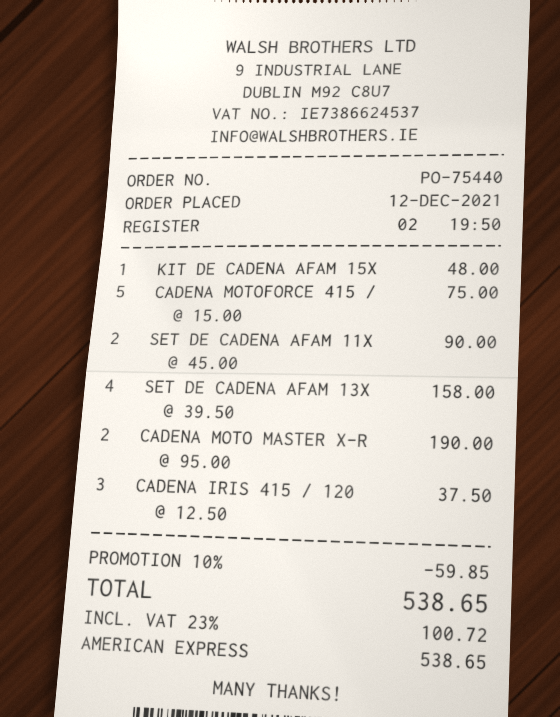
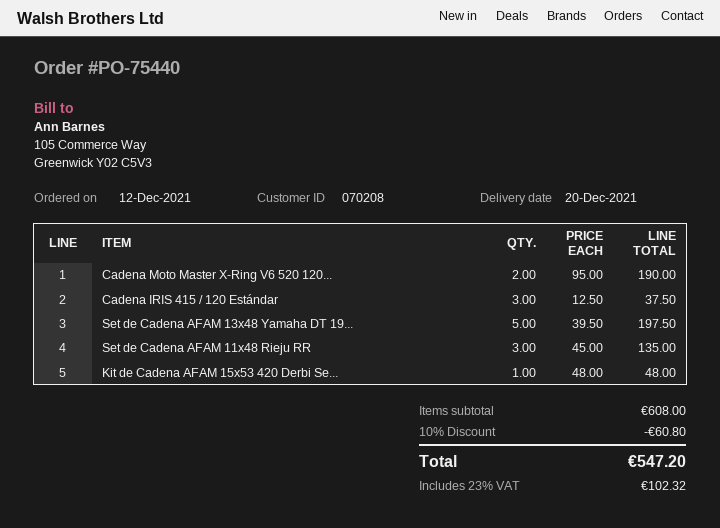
CADENA MOTOFORCE 415 /: 5 x 15.00 = 75.00 -> none
SET DE CADENA AFAM 11X: 2 x 45.00 = 90.00 -> 3 x 45.00 = 135.00
SET DE CADENA AFAM 13X: 4 x 39.50 = 158.00 -> 5 x 39.50 = 197.50
discount: 10% = 59.85 -> 10% = 60.80
tax: 23% = 100.72 -> 23% = 102.32
total: 538.65 -> 547.20

